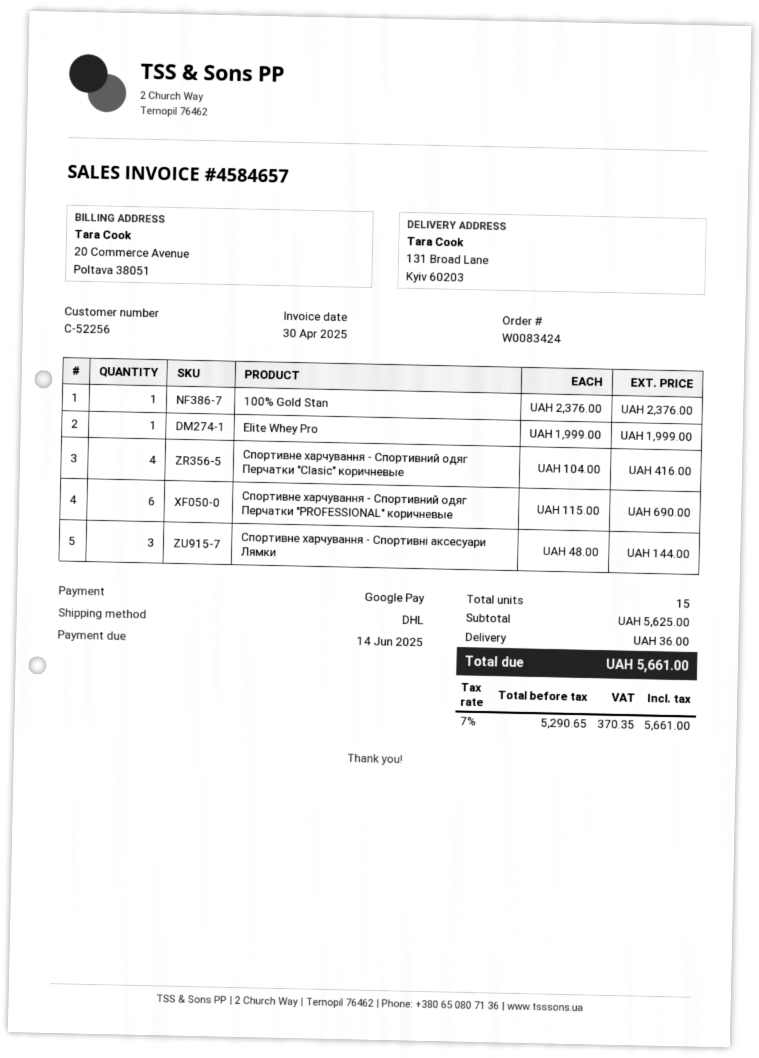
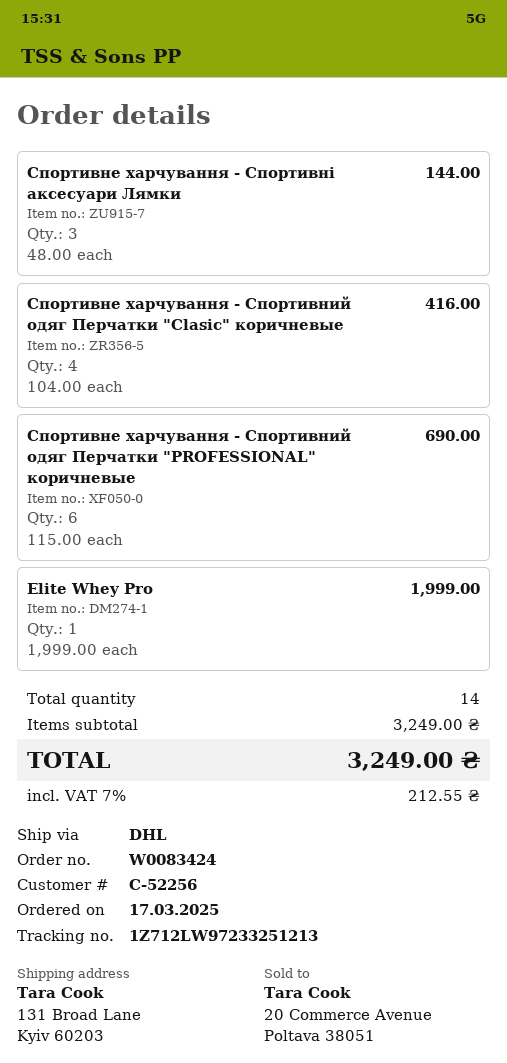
100% Gold Stan: 1 x 2376.00 = 2376.00 -> none
total quantity: 15 -> 14
subtotal: 5625.00 -> 3249.00
shipping: 36.00 -> none
tax: 7% = 370.35 -> 7% = 212.55
total: 5661.00 -> 3249.00

